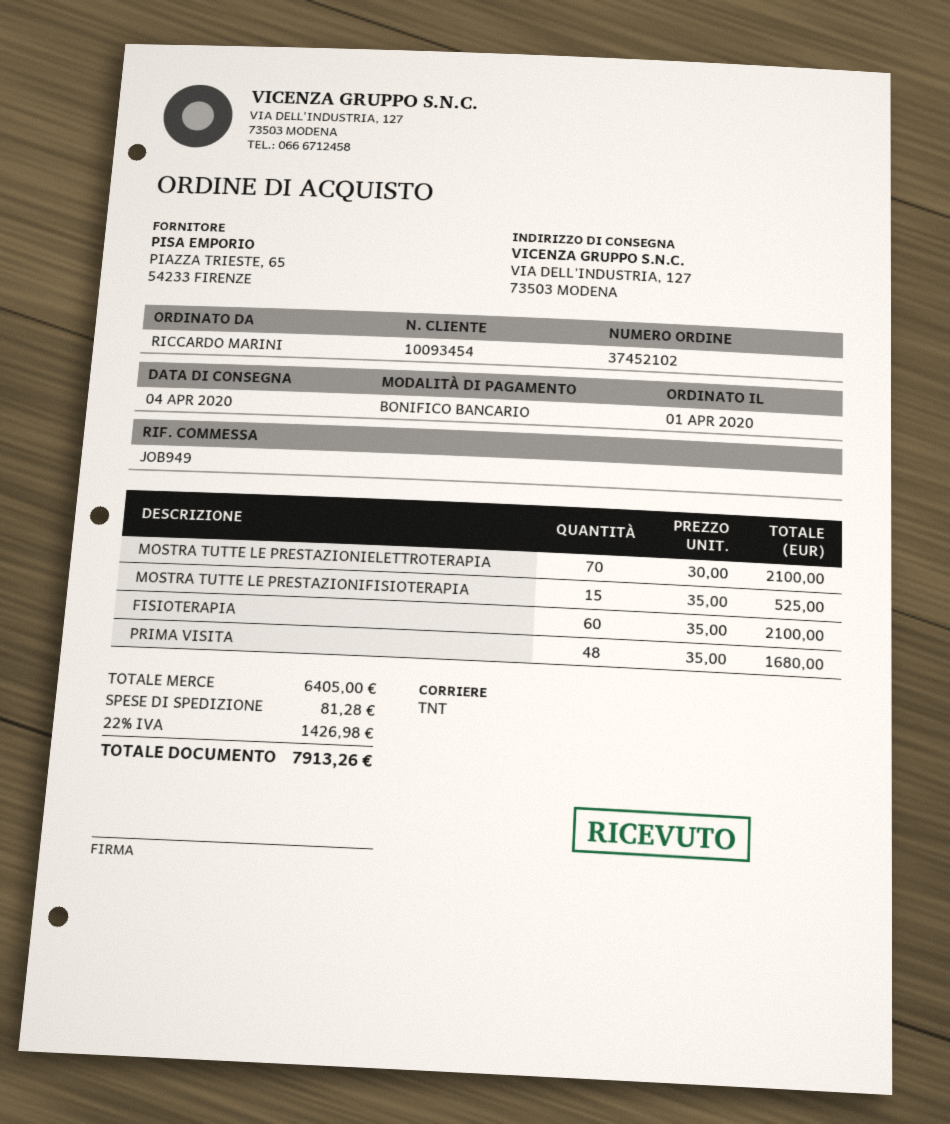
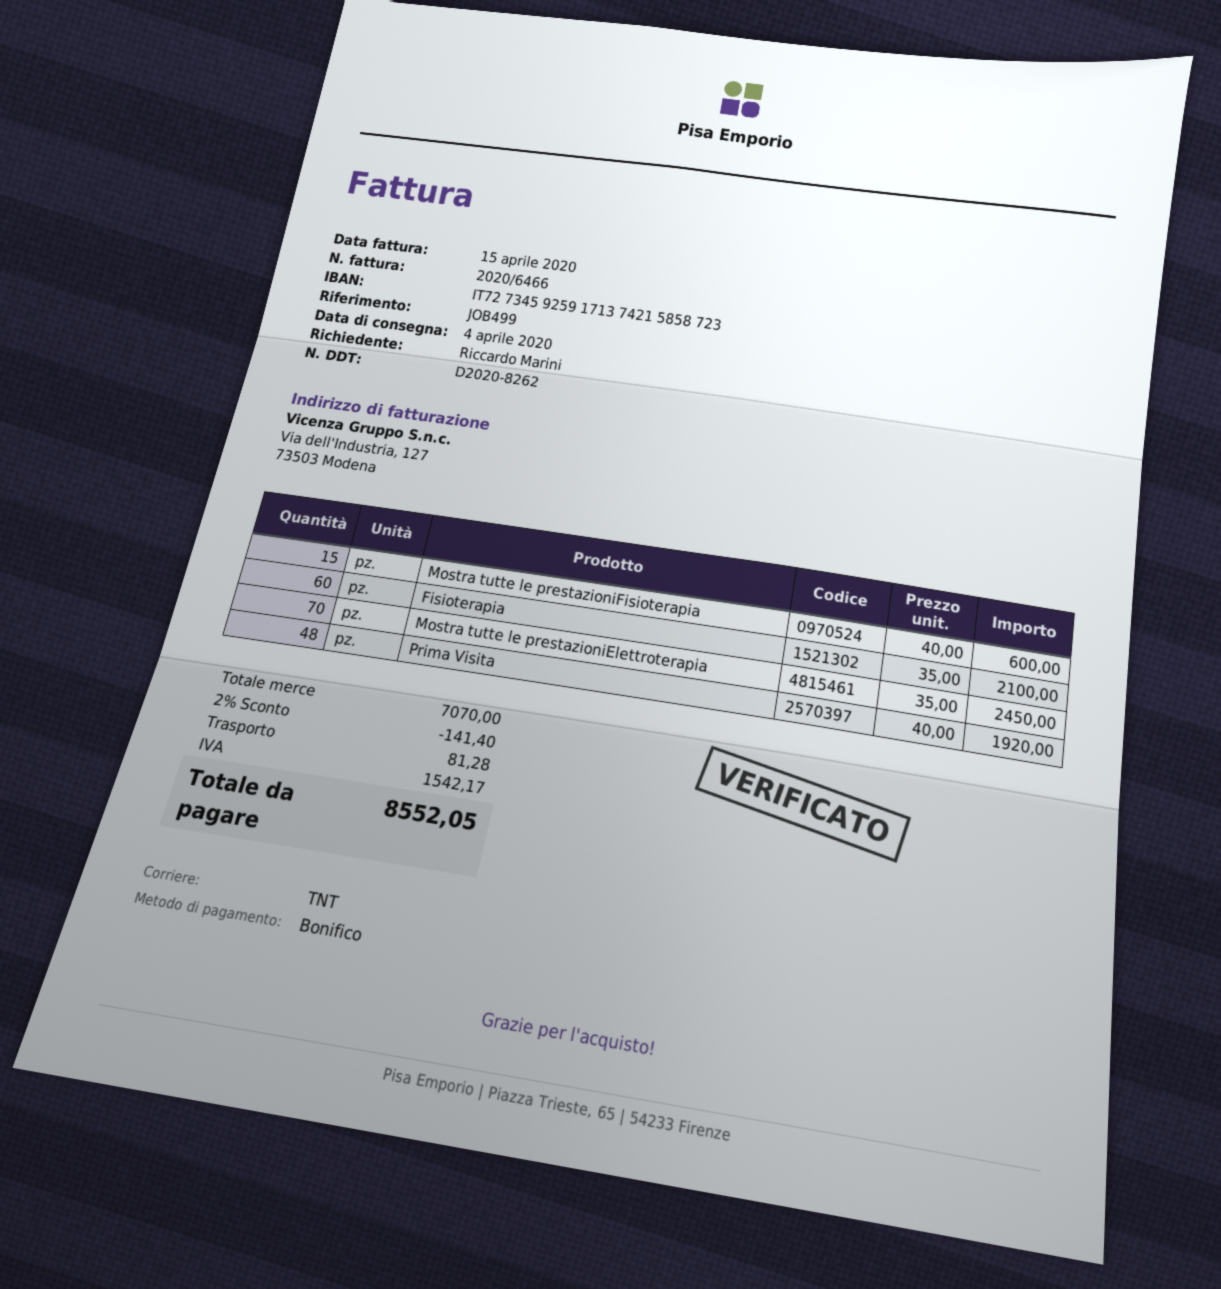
reference: JOB949 -> JOB499
MOSTRA TUTTE LE PRESTAZIONIELETTROTERAPIA: 70 x 30.00 = 2100.00 -> 70 x 35.00 = 2450.00
MOSTRA TUTTE LE PRESTAZIONIFISIOTERAPIA: 15 x 35.00 = 525.00 -> 15 x 40.00 = 600.00
PRIMA VISITA: 48 x 35.00 = 1680.00 -> 48 x 40.00 = 1920.00
subtotal: 6405.00 -> 7070.00
discount: none -> 2% = 141.40
tax: 1426.98 -> 1542.17
total: 7913.26 -> 8552.05

